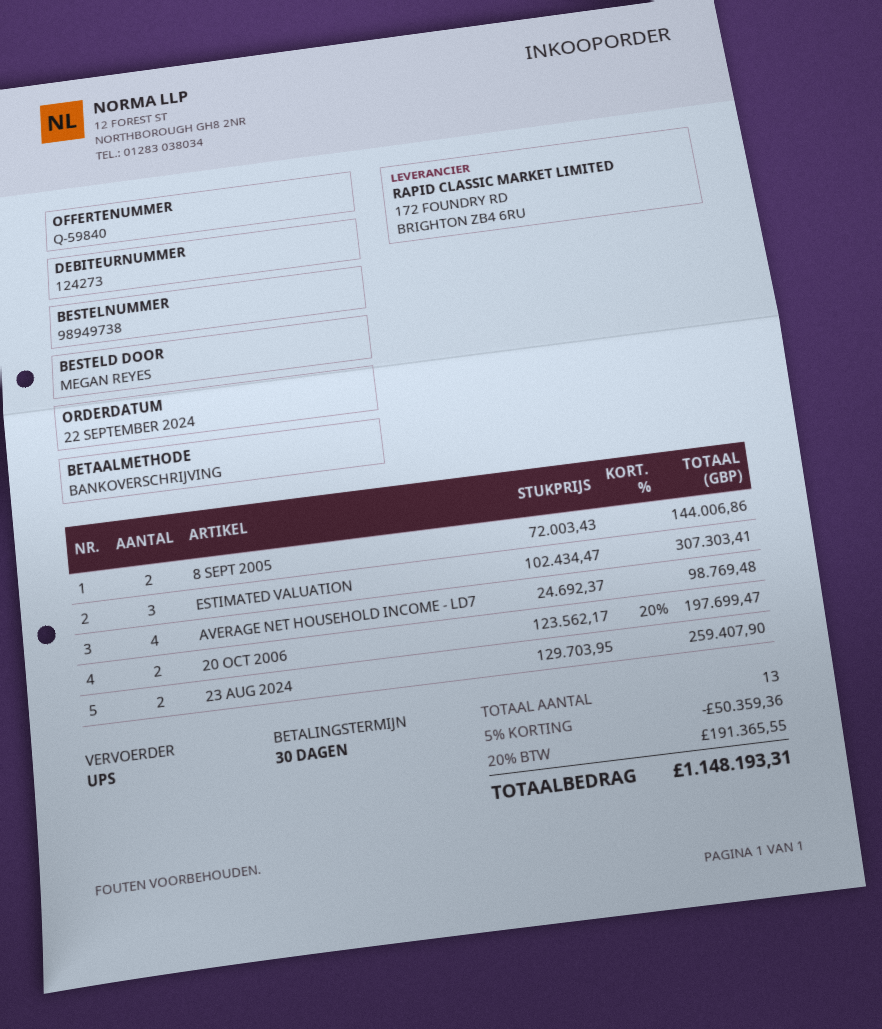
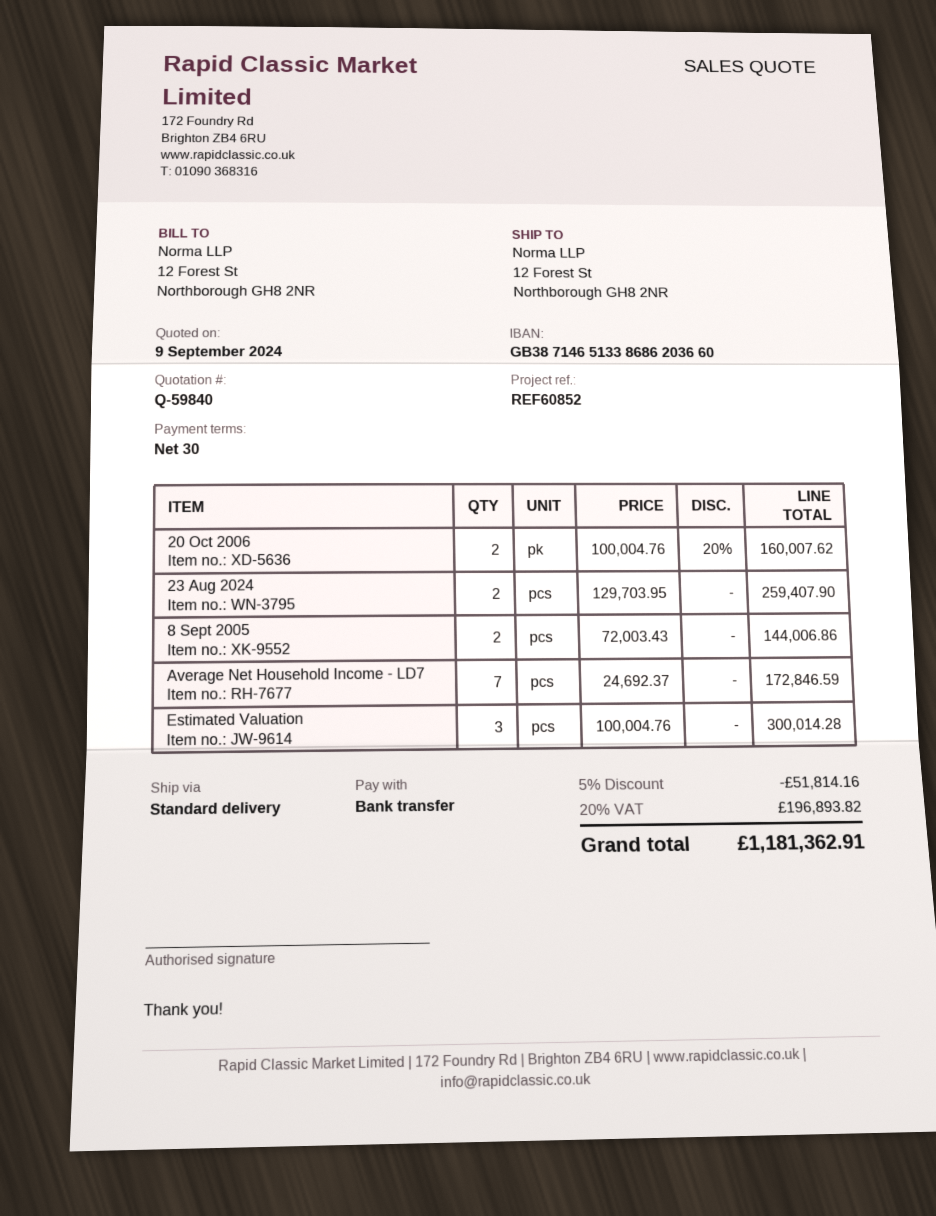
shipping method: UPS -> standard
ESTIMATED VALUATION: 3 x 102434.47 = 307303.41 -> 3 x 100004.76 = 300014.28
AVERAGE NET HOUSEHOLD INCOME - LD7: 4 x 24692.37 = 98769.48 -> 7 x 24692.37 = 172846.59
20 OCT 2006: 2 x 123562.17 - 20% = 197699.47 -> 2 x 100004.76 - 20% = 160007.62
discount: 5% = 50359.36 -> 5% = 51814.16
tax: 20% = 191365.55 -> 20% = 196893.82
total: 1148193.31 -> 1181362.91

